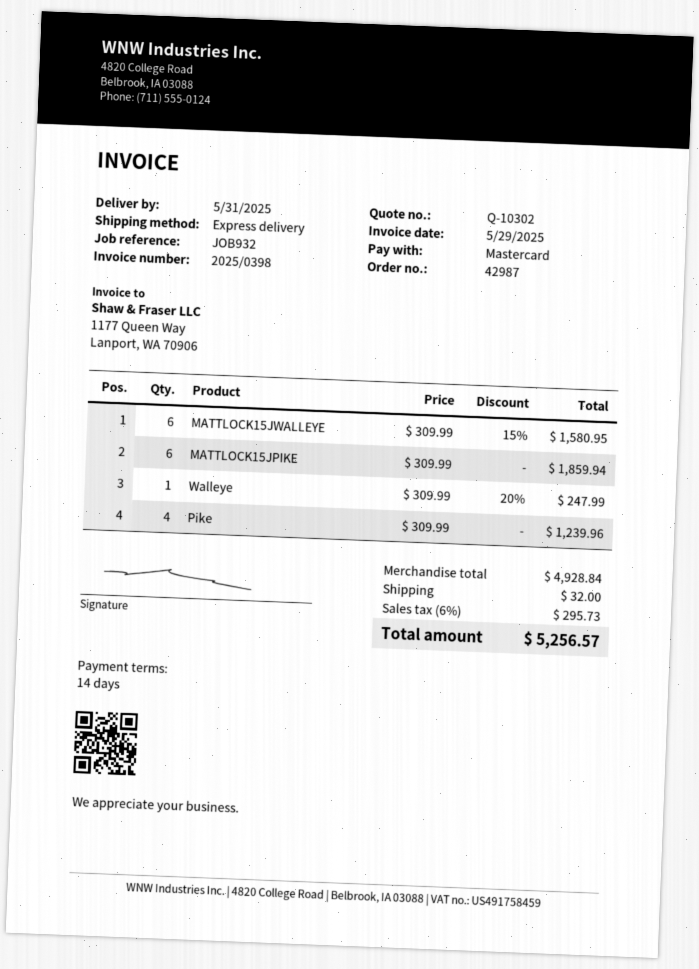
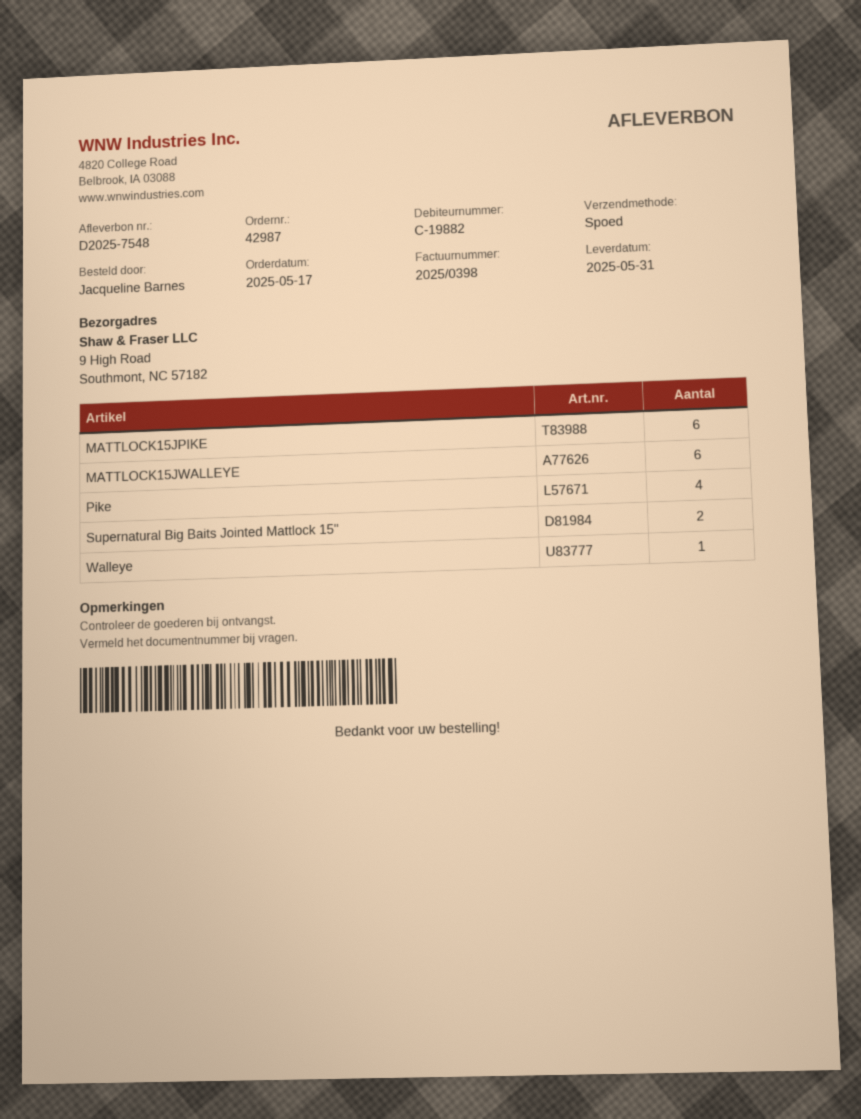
Supernatural Big Baits Jointed Mattlock 15": none -> 2

